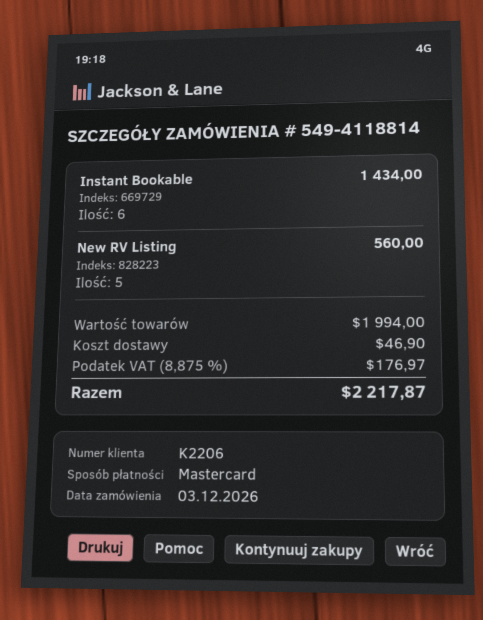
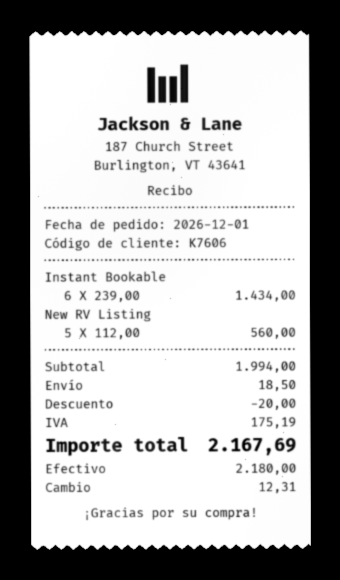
order date: 2026-12-03 -> 2026-12-01
customer number: K2206 -> K7606
payment method: Mastercard -> cash
discount: none -> 20.00
shipping: 46.90 -> 18.50
tax: 176.97 -> 175.19
total: 2217.87 -> 2167.69

